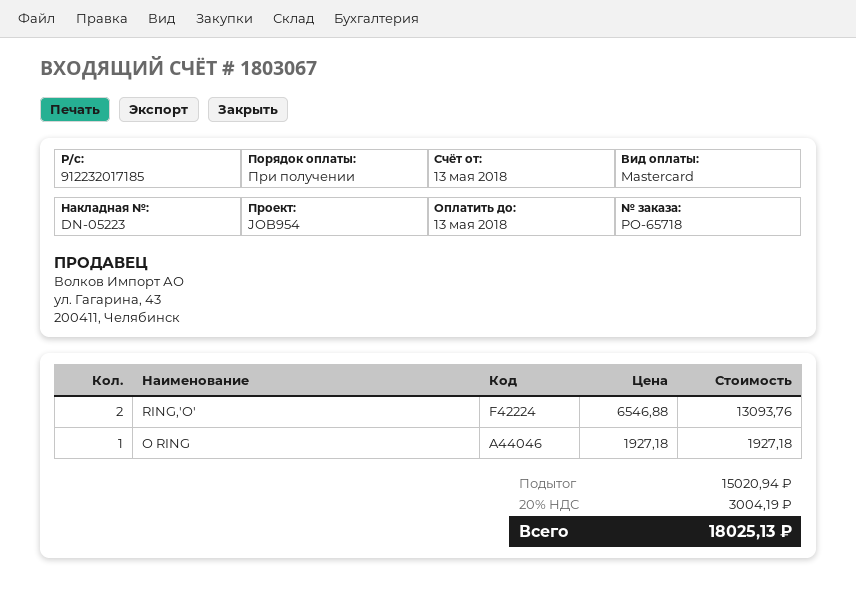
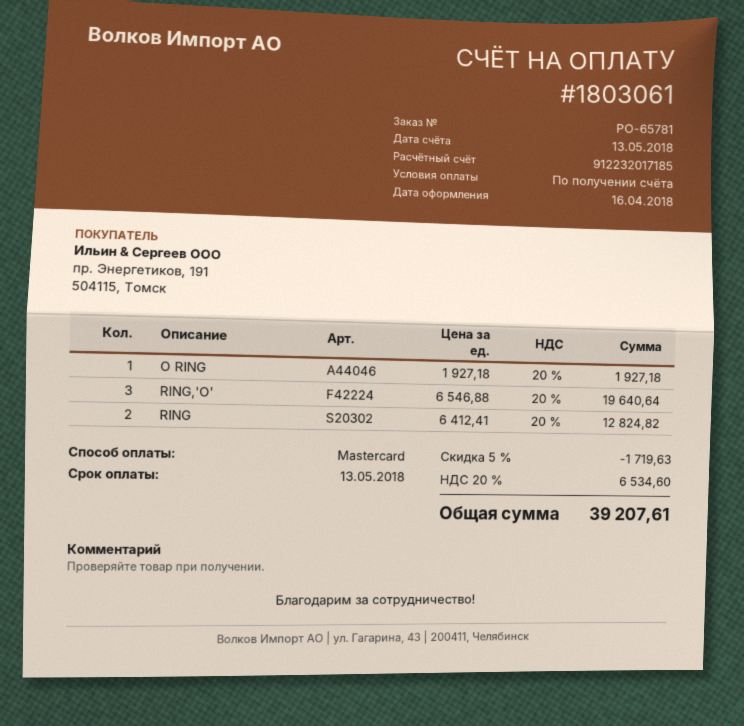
order number: PO-65718 -> PO-65781
invoice number: 1803067 -> 1803061
RING,'O': 2 x 6546.88 = 13093.76 -> 3 x 6546.88 = 19640.64
RING: none -> 2 x 6412.41 = 12824.82
discount: none -> 5% = 1719.63
tax: 20% = 3004.19 -> 20% = 6534.60
total: 18025.13 -> 39207.61

